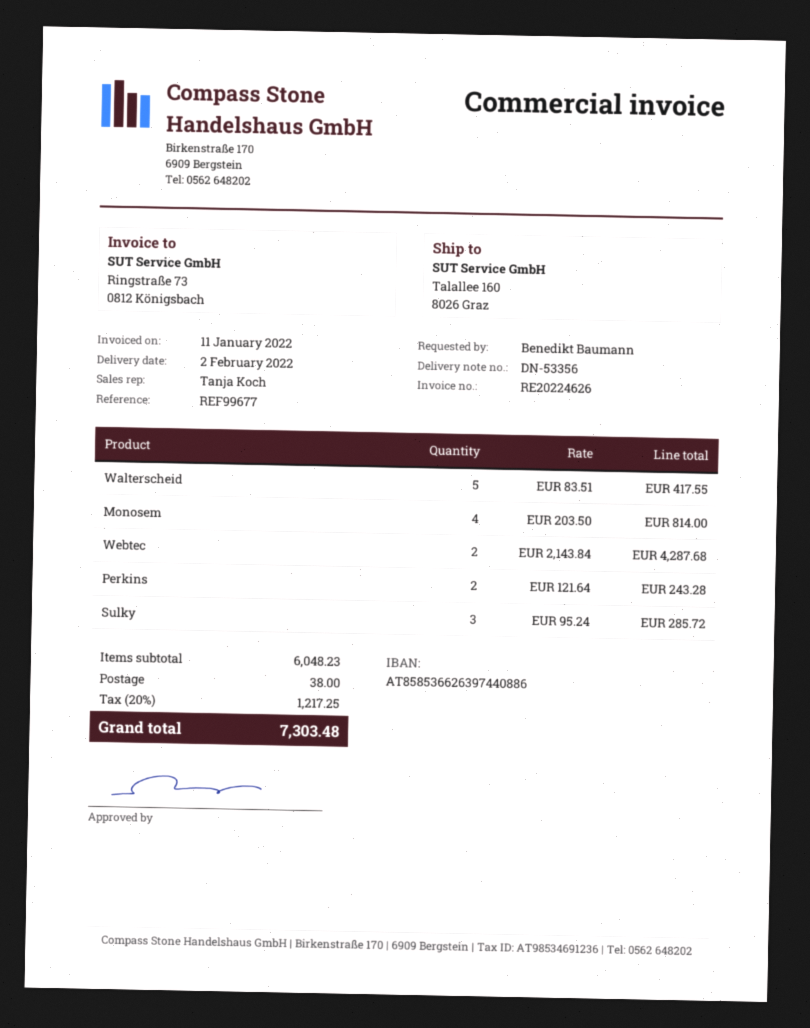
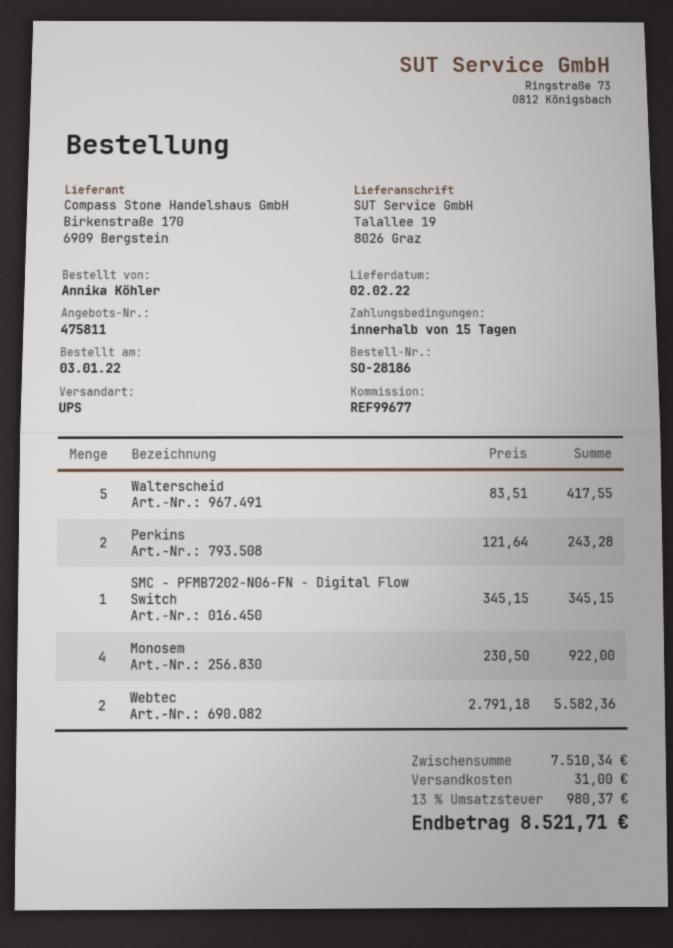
ordered by: Benedikt Baumann -> Annika Köhler
ship to: Talallee 160, 8026 Graz -> Talallee 19, 8026 Graz
Monosem: 4 x 203.50 = 814.00 -> 4 x 230.50 = 922.00
Webtec: 2 x 2143.84 = 4287.68 -> 2 x 2791.18 = 5582.36
Sulky: 3 x 95.24 = 285.72 -> none
SMC - PFMB7202-N06-FN - Digital Flow Switch: none -> 1 x 345.15 = 345.15
subtotal: 6048.23 -> 7510.34
shipping: 38.00 -> 31.00
tax: 20% = 1217.25 -> 13% = 980.37
total: 7303.48 -> 8521.71

